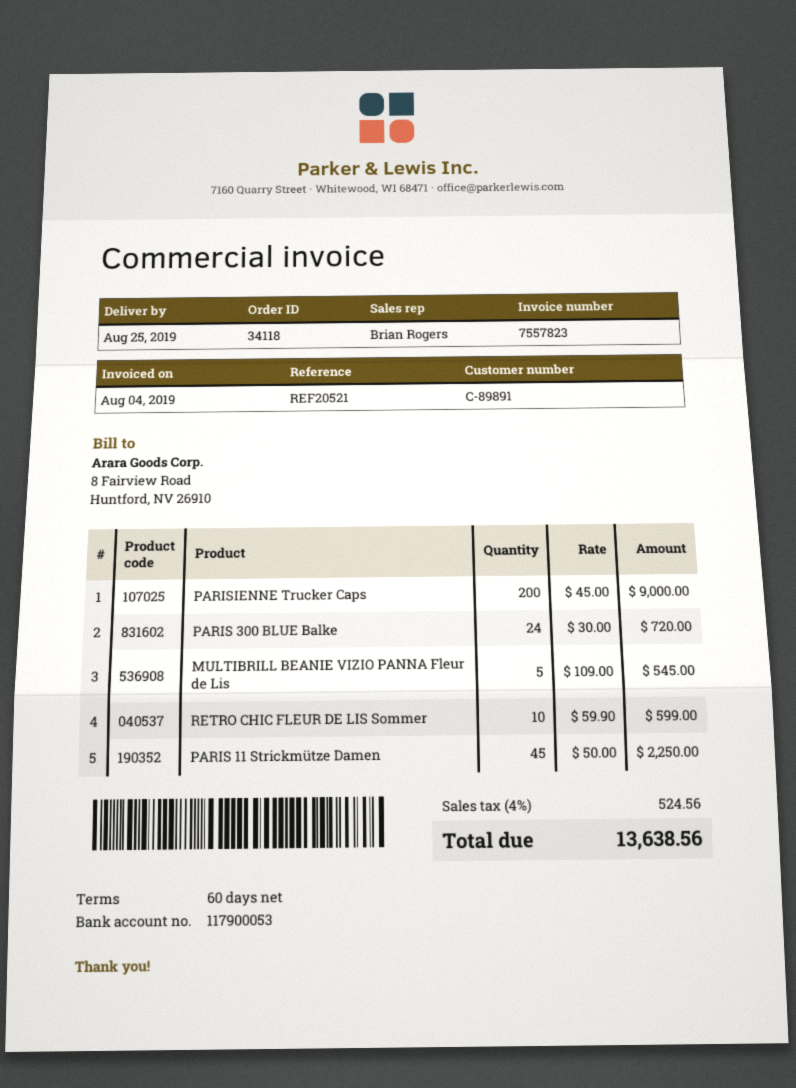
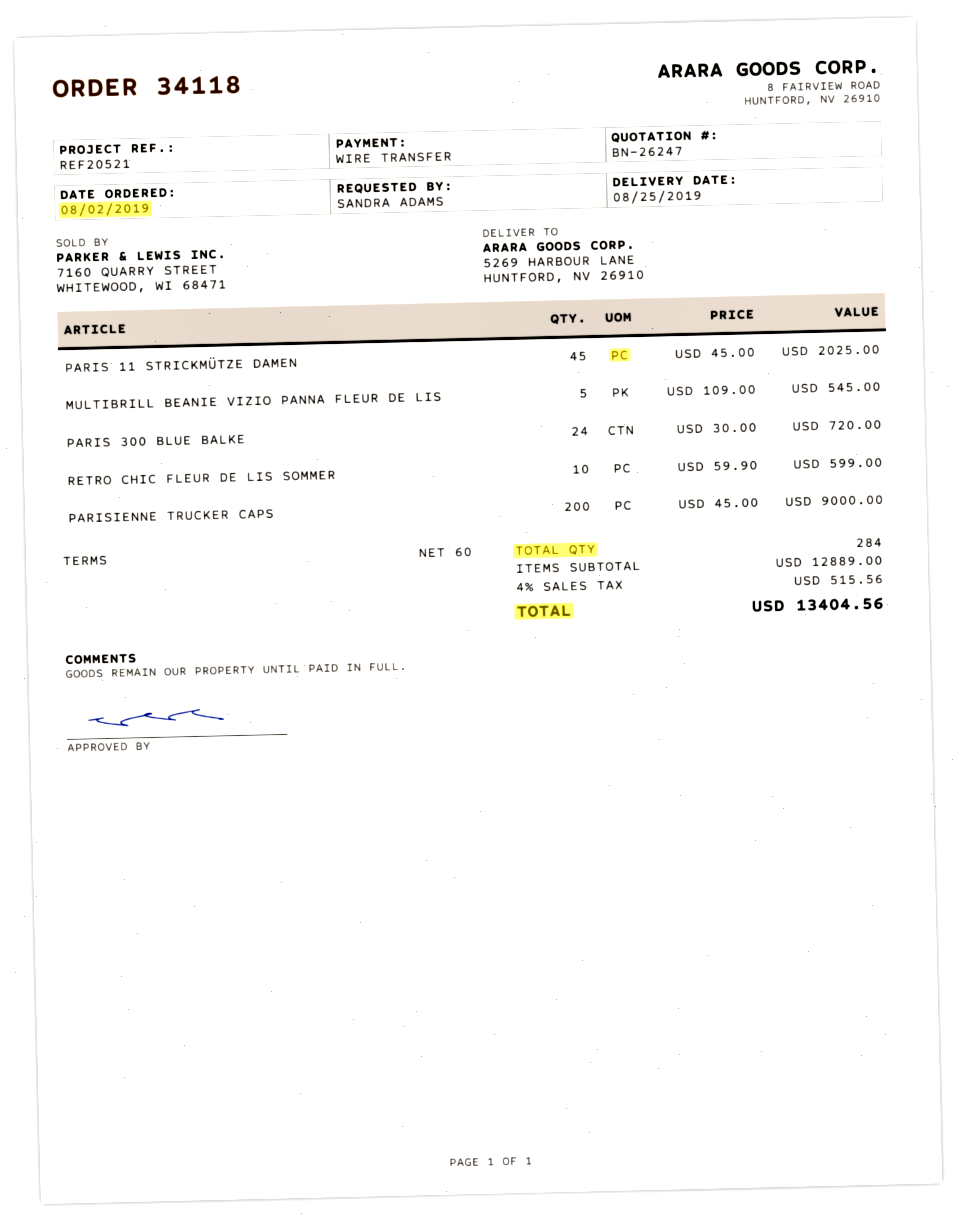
PARIS 11 Strickmütze Damen: 45 x 50.00 = 2250.00 -> 45 x 45.00 = 2025.00
tax: 4% = 524.56 -> 4% = 515.56
total: 13638.56 -> 13404.56

